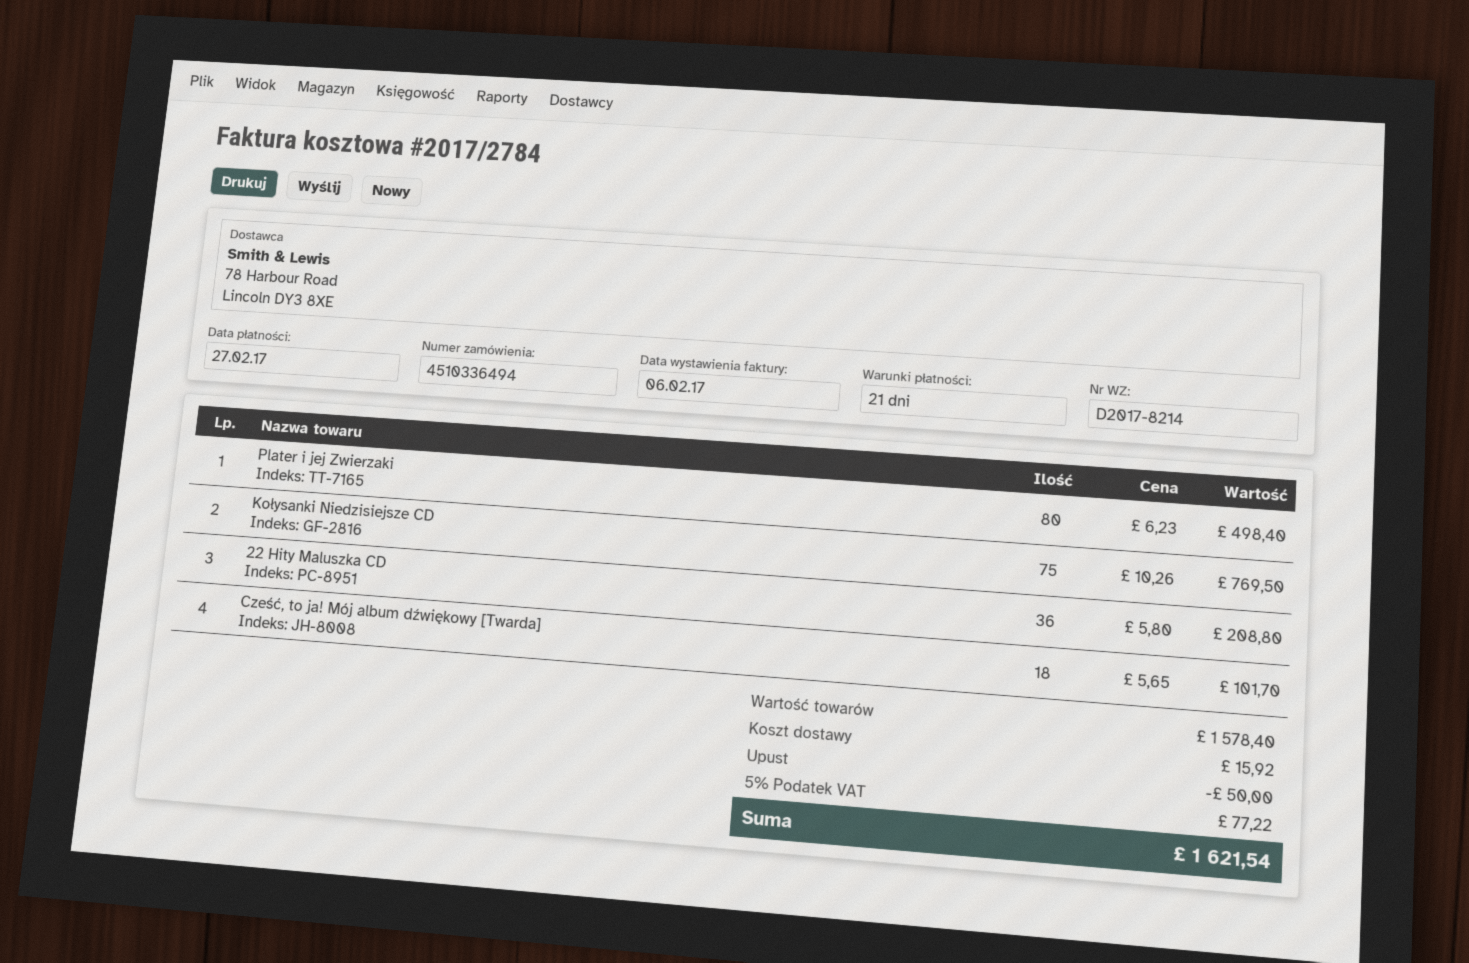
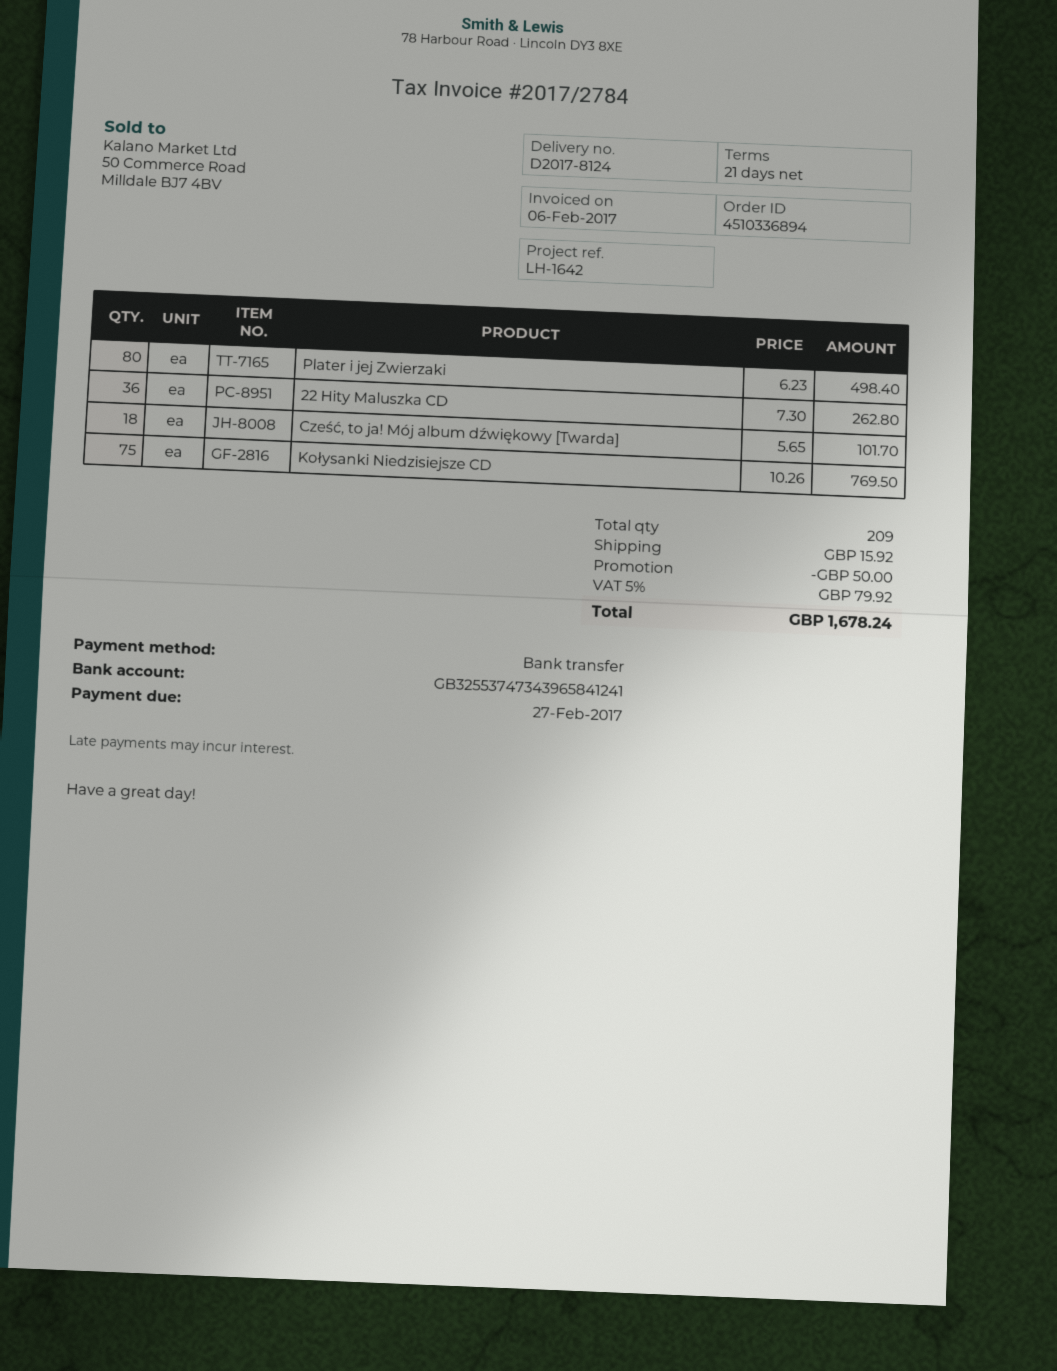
order number: 4510336494 -> 4510336894
delivery note number: D2017-8214 -> D2017-8124
22 Hity Maluszka CD: 36 x 5.80 = 208.80 -> 36 x 7.30 = 262.80
tax: 5% = 77.22 -> 5% = 79.92
total: 1621.54 -> 1678.24

